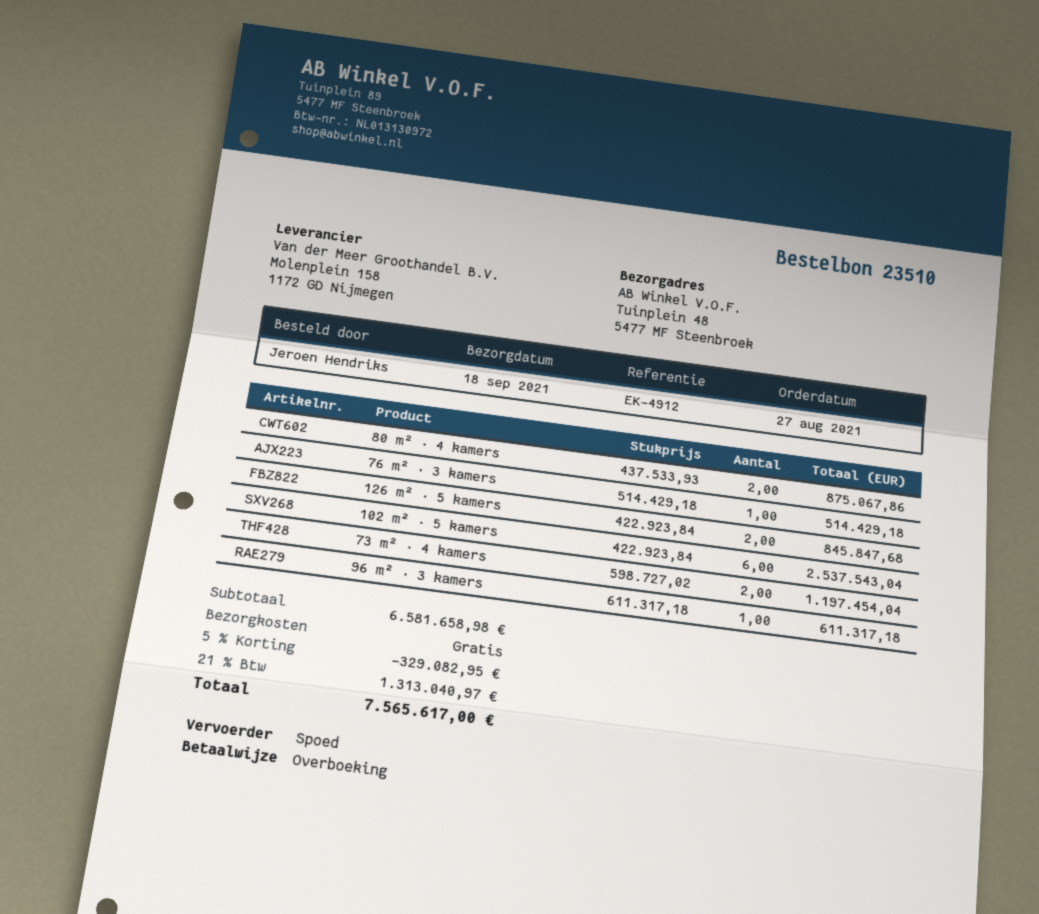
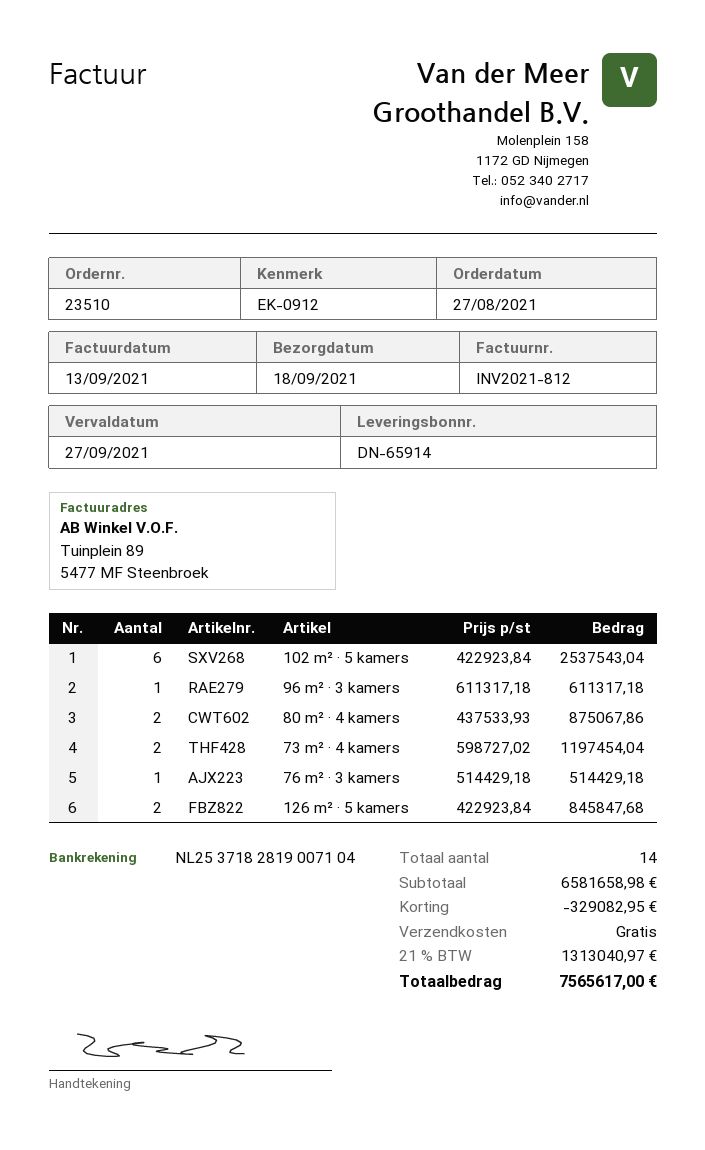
reference: EK-4912 -> EK-0912

